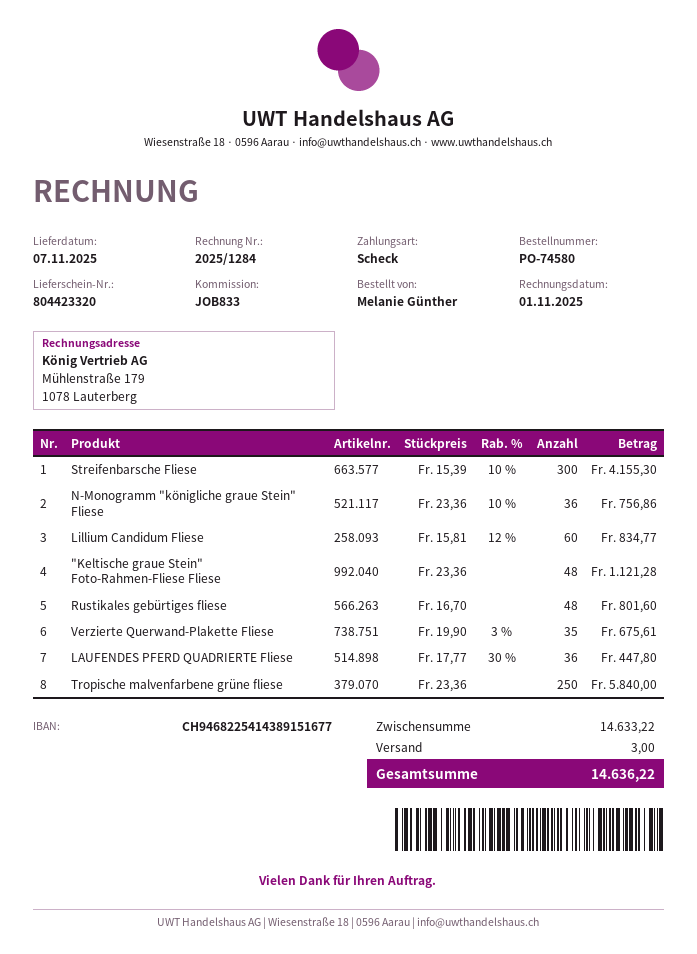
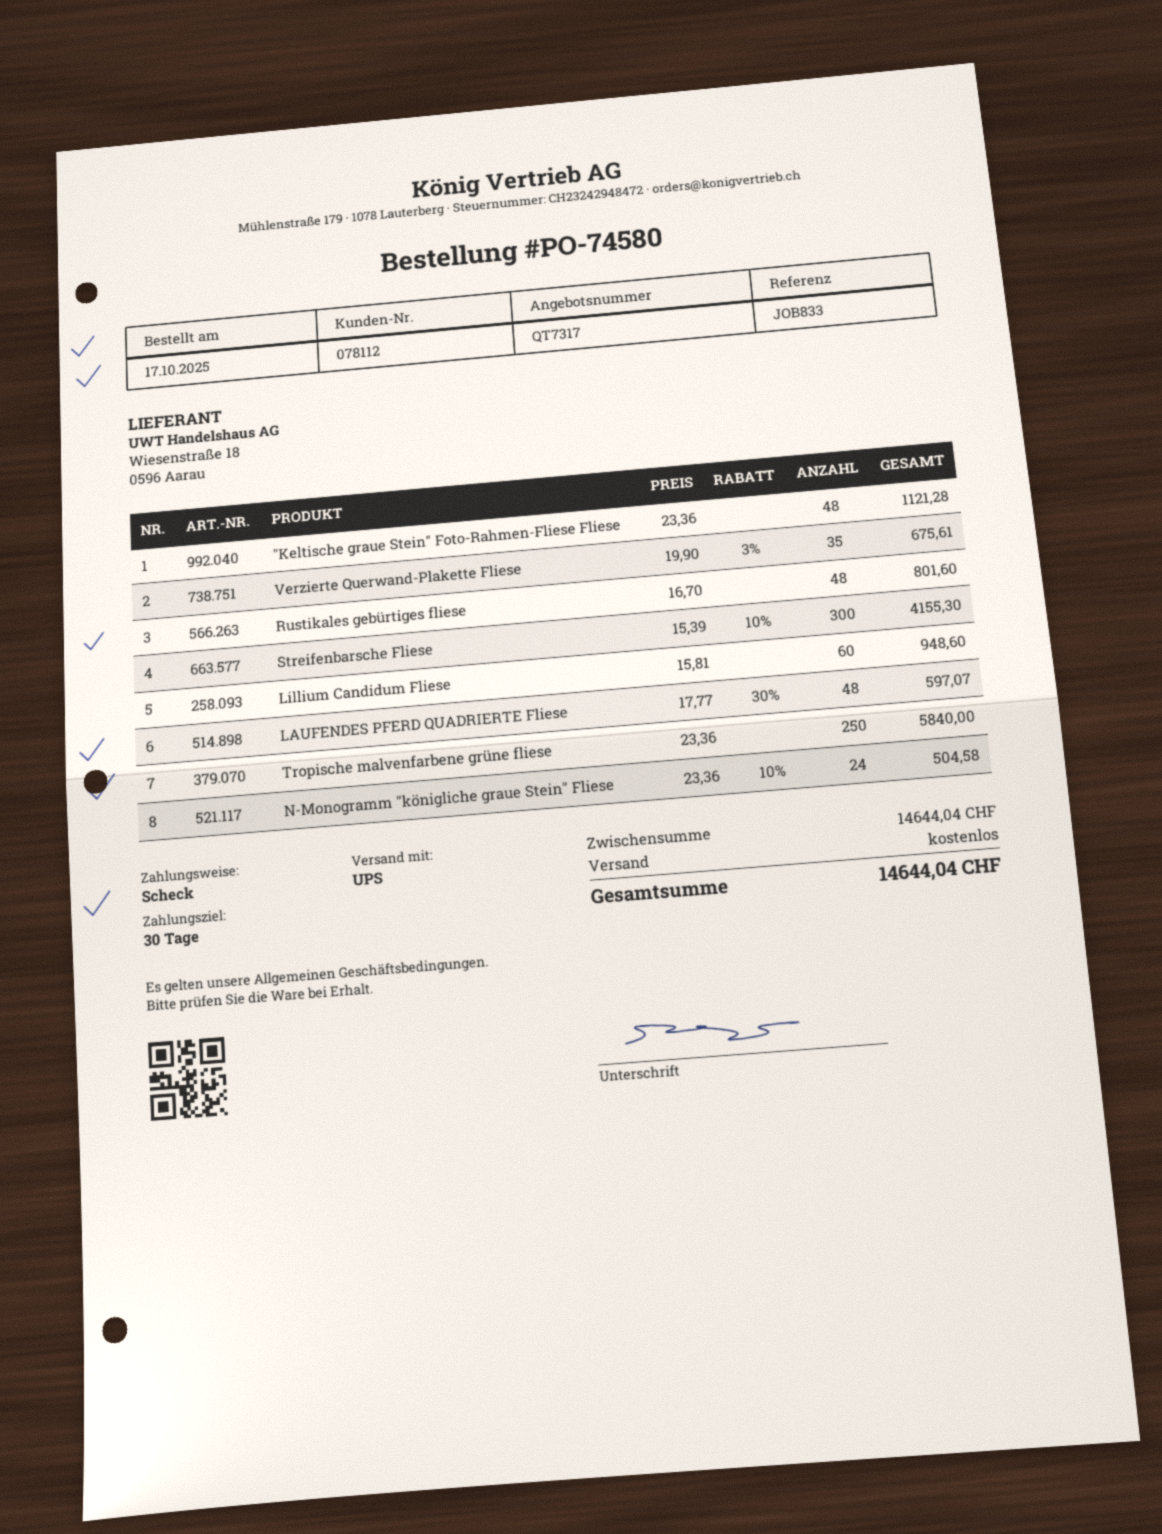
N-Monogramm "königliche graue Stein" Fliese: 36 x 23.36 - 10% = 756.86 -> 24 x 23.36 - 10% = 504.58
Lillium Candidum Fliese: 60 x 15.81 - 12% = 834.77 -> 60 x 15.81 = 948.60
LAUFENDES PFERD QUADRIERTE Fliese: 36 x 17.77 - 30% = 447.80 -> 48 x 17.77 - 30% = 597.07
subtotal: 14633.22 -> 14644.04
shipping: 3.00 -> 0.00
total: 14636.22 -> 14644.04

